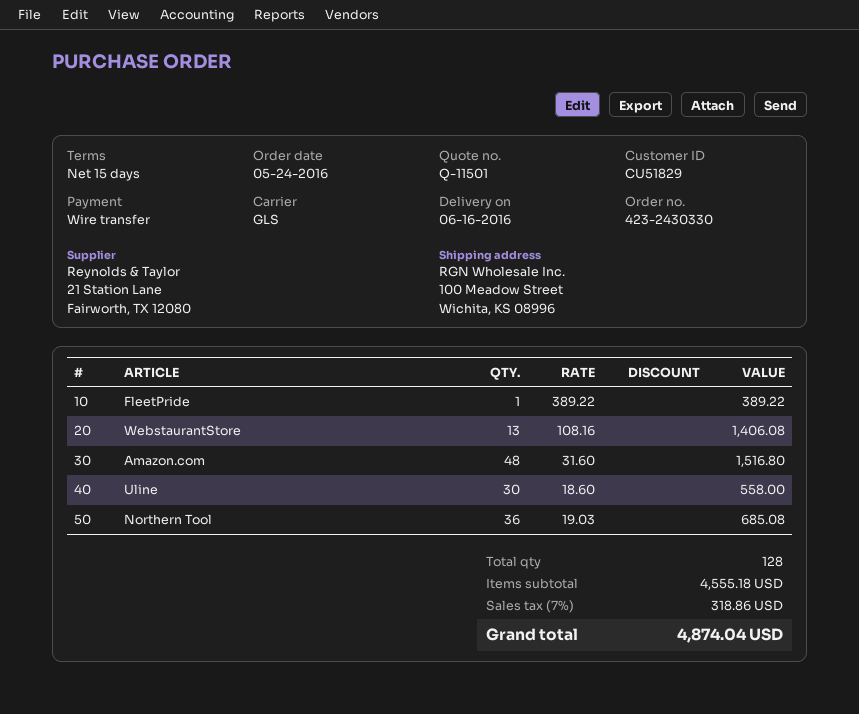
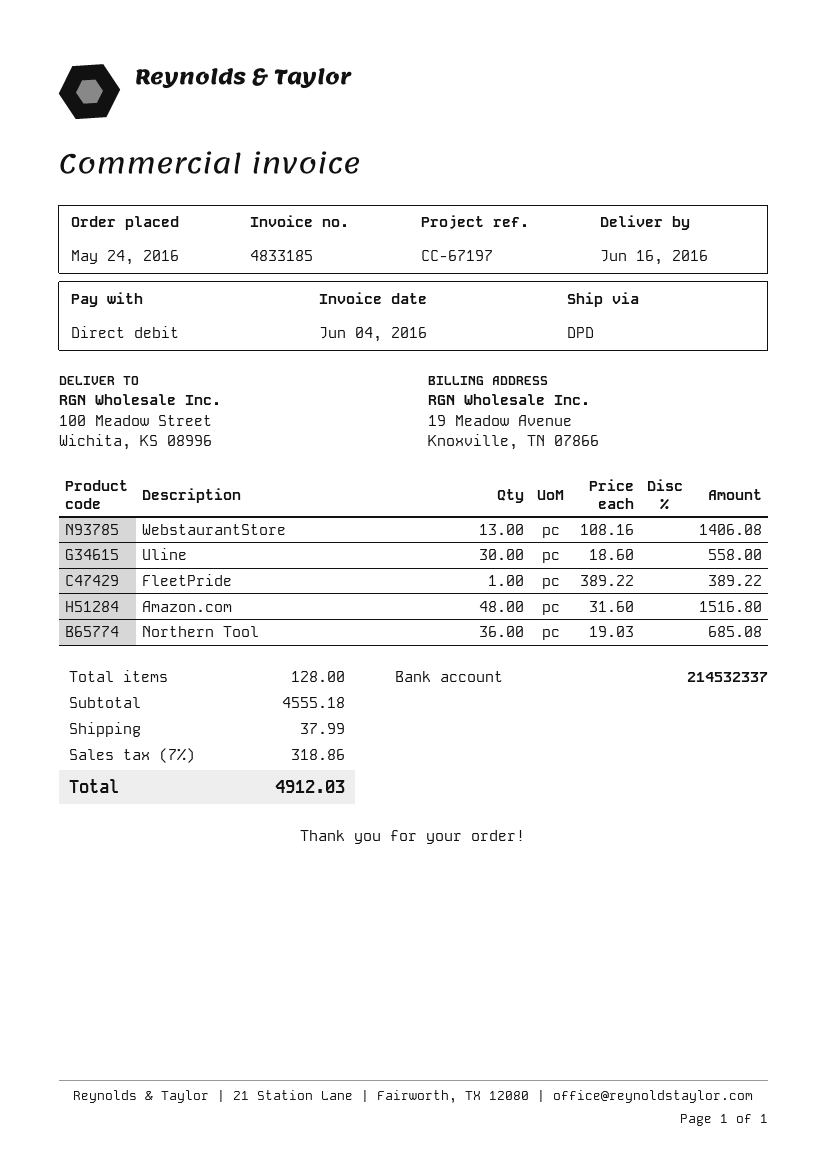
payment method: bank transfer -> direct debit
shipping method: GLS -> DPD
shipping: none -> 37.99
total: 4874.04 -> 4912.03

